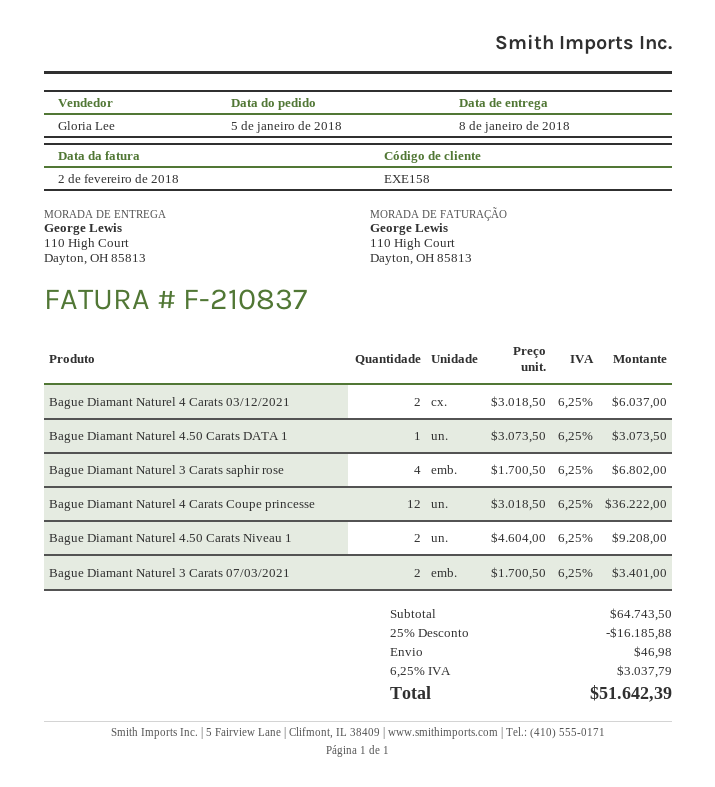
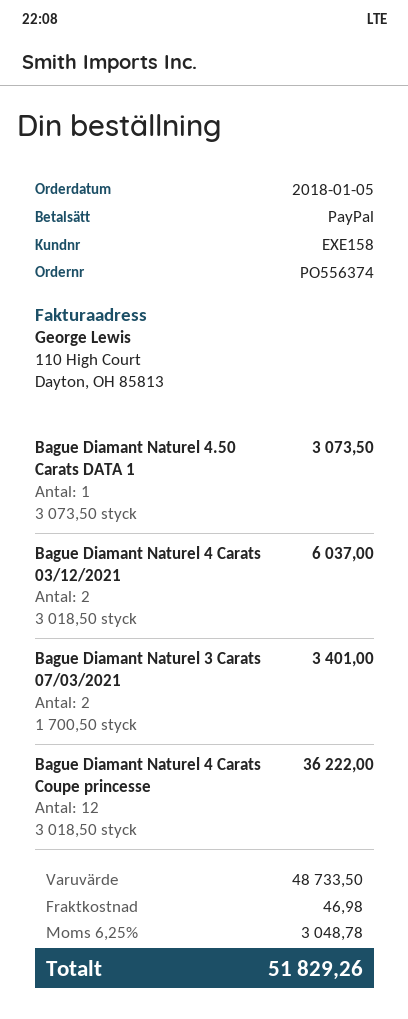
Bague Diamant Naturel 3 Carats saphir rose: 4 x 1700.50 = 6802.00 -> none
Bague Diamant Naturel 4.50 Carats Niveau 1: 2 x 4604.00 = 9208.00 -> none
subtotal: 64743.50 -> 48733.50
discount: 25% = 16185.88 -> none
tax: 6.25% = 3037.79 -> 6.25% = 3048.78
total: 51642.39 -> 51829.26

